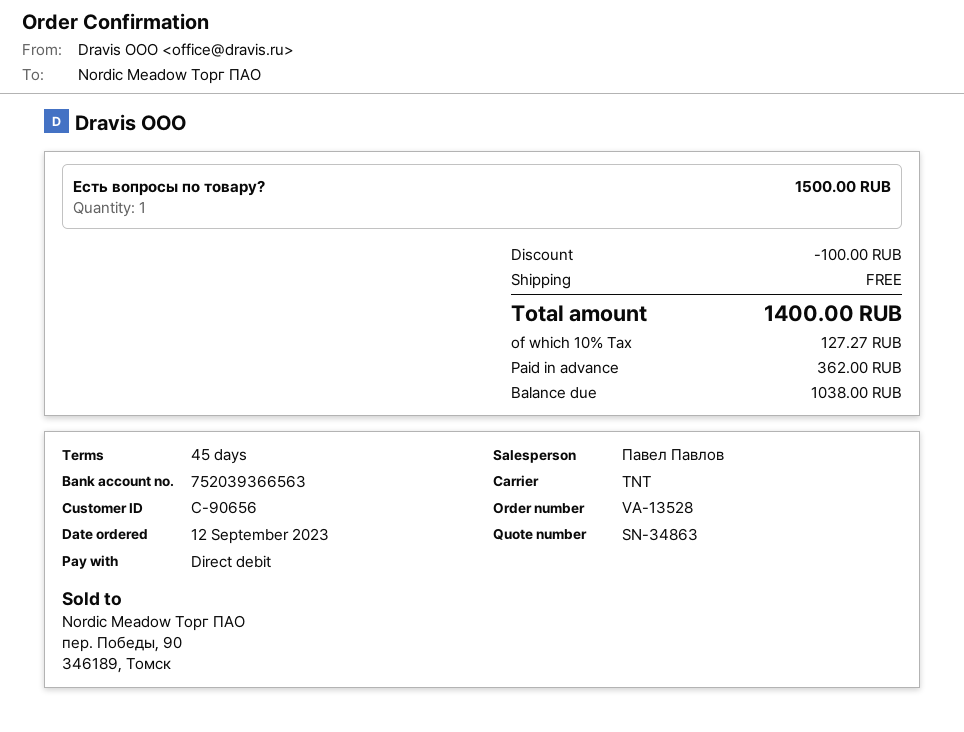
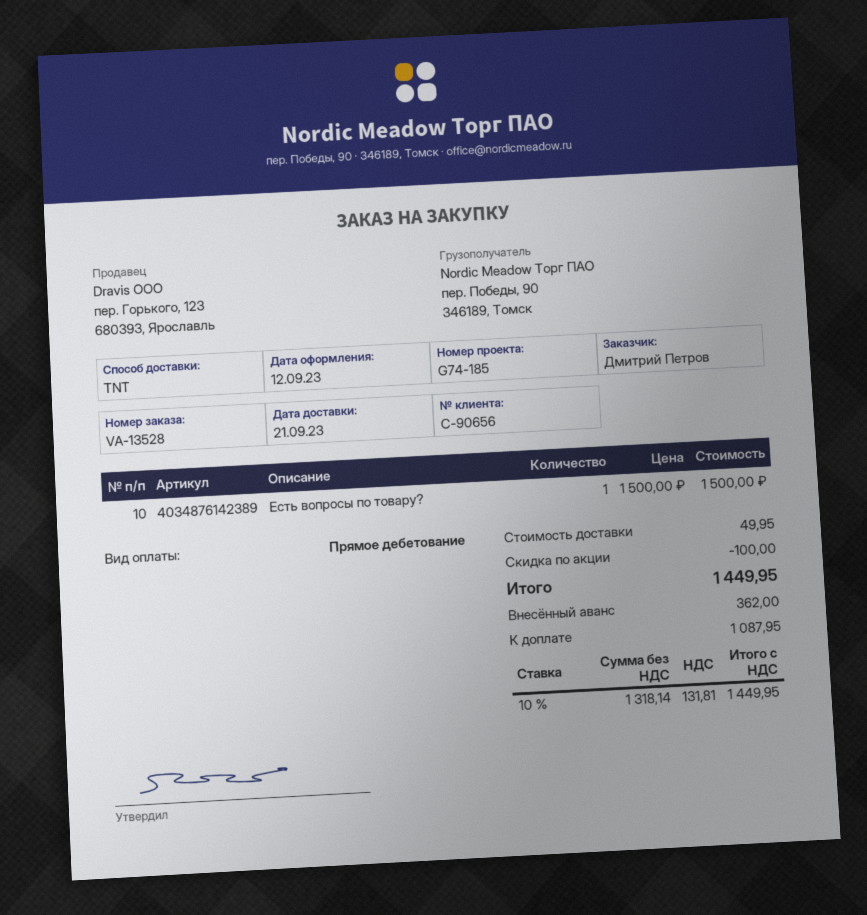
shipping: 0.00 -> 49.95
tax: 10% = 127.27 -> 10% = 131.81
total: 1400.00 -> 1449.95
balance: 1038.00 -> 1087.95

